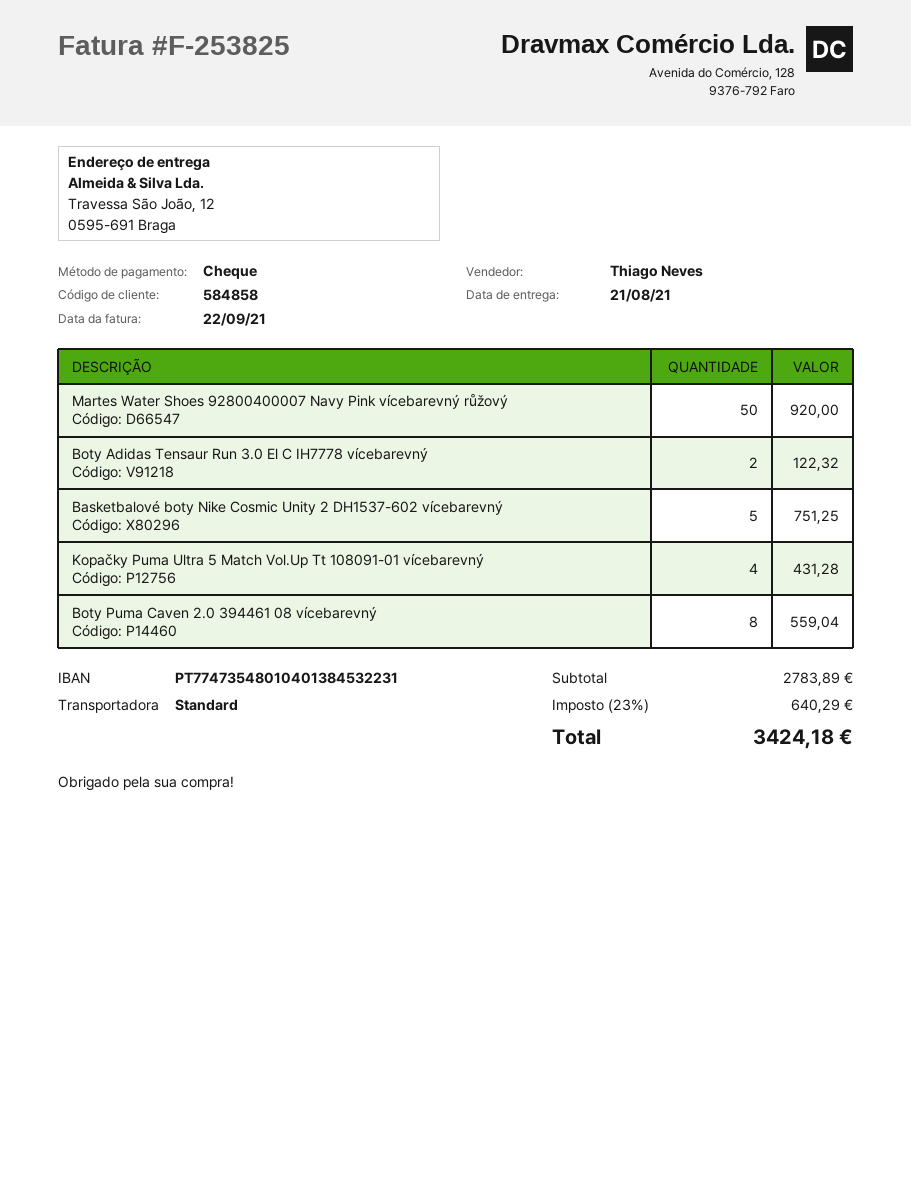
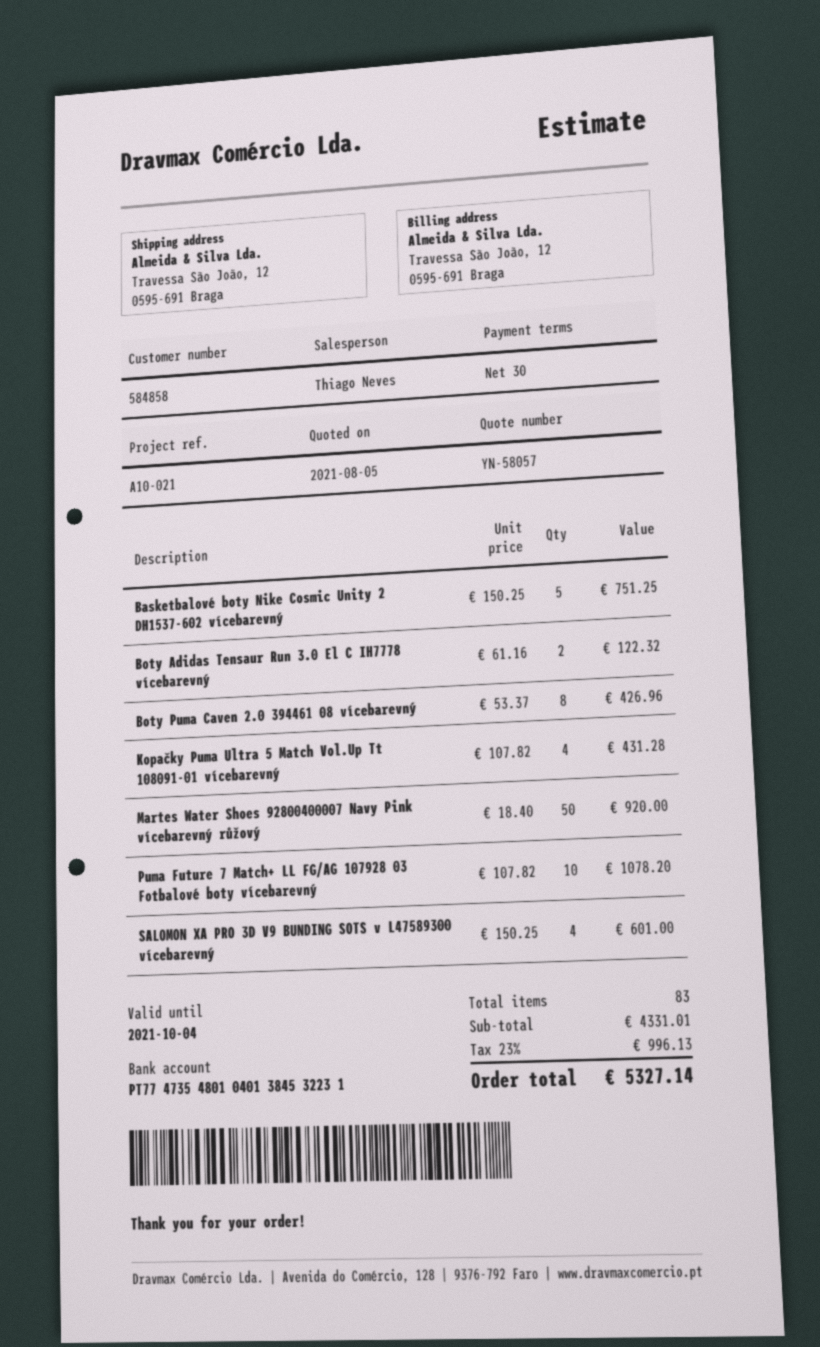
Boty Puma Caven 2.0 394461 08 vícebarevný: 8 for 559.04 -> 8 for 426.96
Puma Future 7 Match+ LL FG/AG 107928 03 Fotbalové boty vícebarevný: none -> 10 for 1078.20
SALOMON XA PRO 3D V9 BUNDING SOTS v L47589300 vícebarevný: none -> 4 for 601.00
subtotal: 2783.89 -> 4331.01
tax: 23% = 640.29 -> 23% = 996.13
total: 3424.18 -> 5327.14

